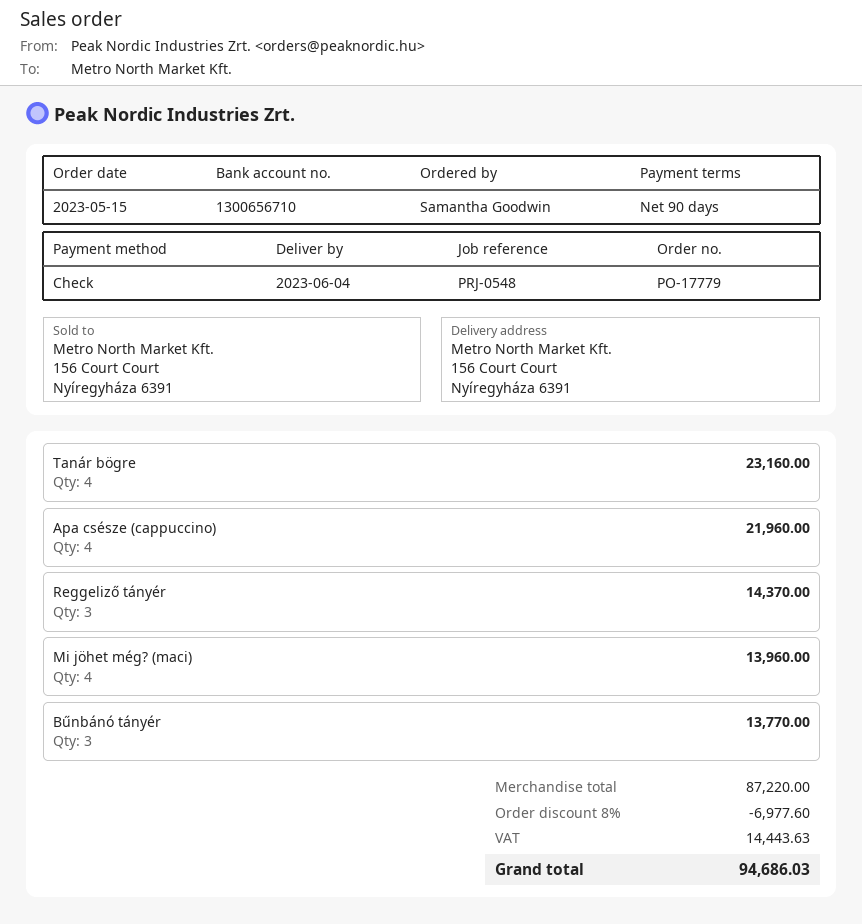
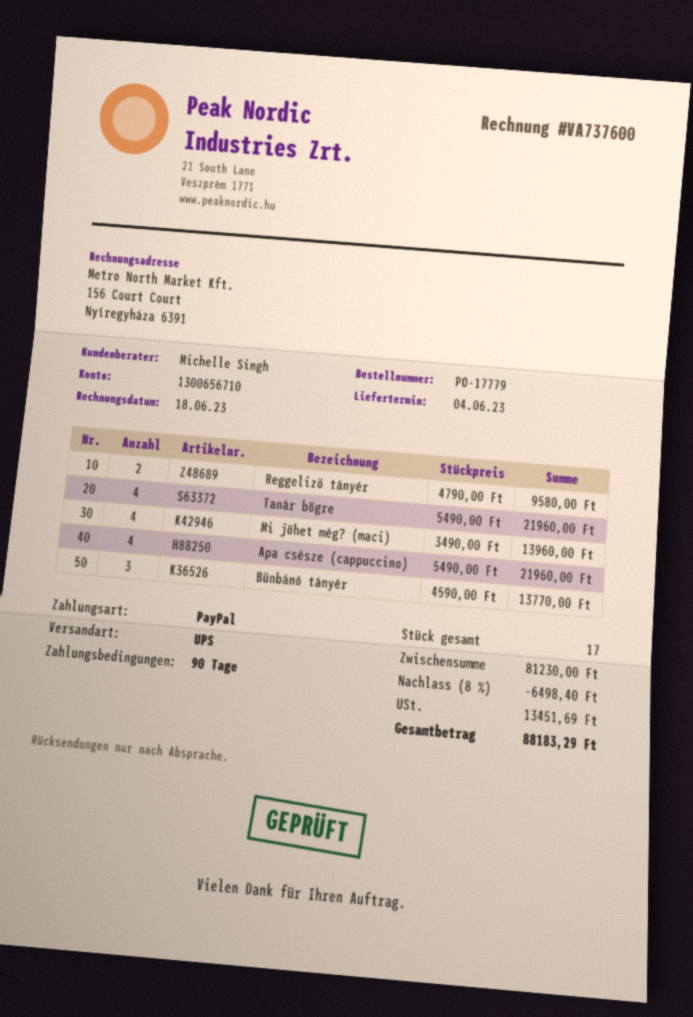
payment method: cheque -> PayPal
Tanár bögre: 4 for 23160.00 -> 4 for 21960.00
Reggeliző tányér: 3 for 14370.00 -> 2 for 9580.00
subtotal: 87220.00 -> 81230.00
discount: 8% = 6977.60 -> 8% = 6498.40
tax: 14443.63 -> 13451.69
total: 94686.03 -> 88183.29

